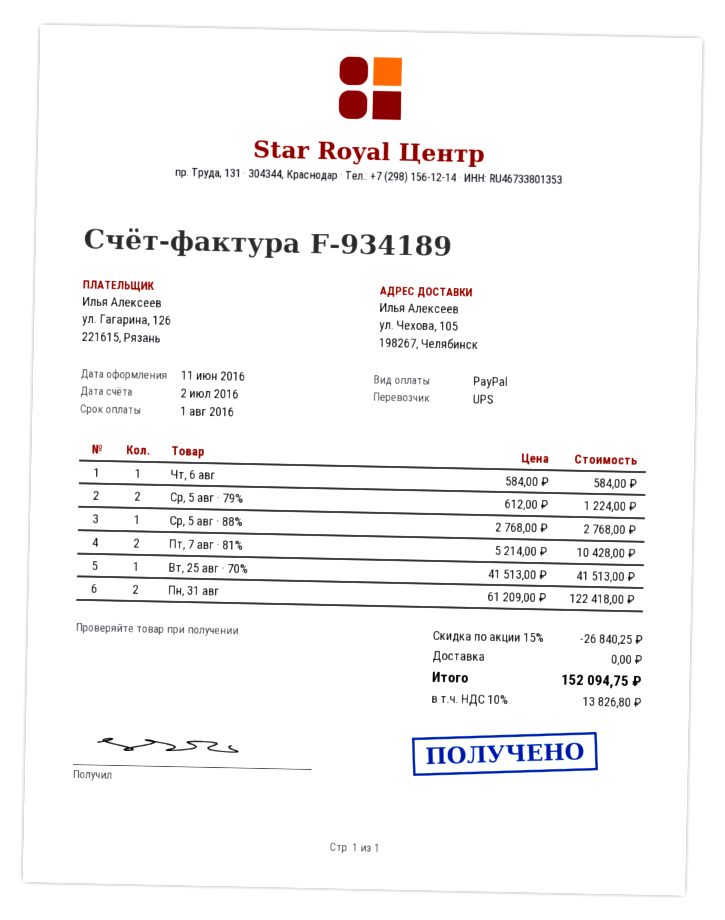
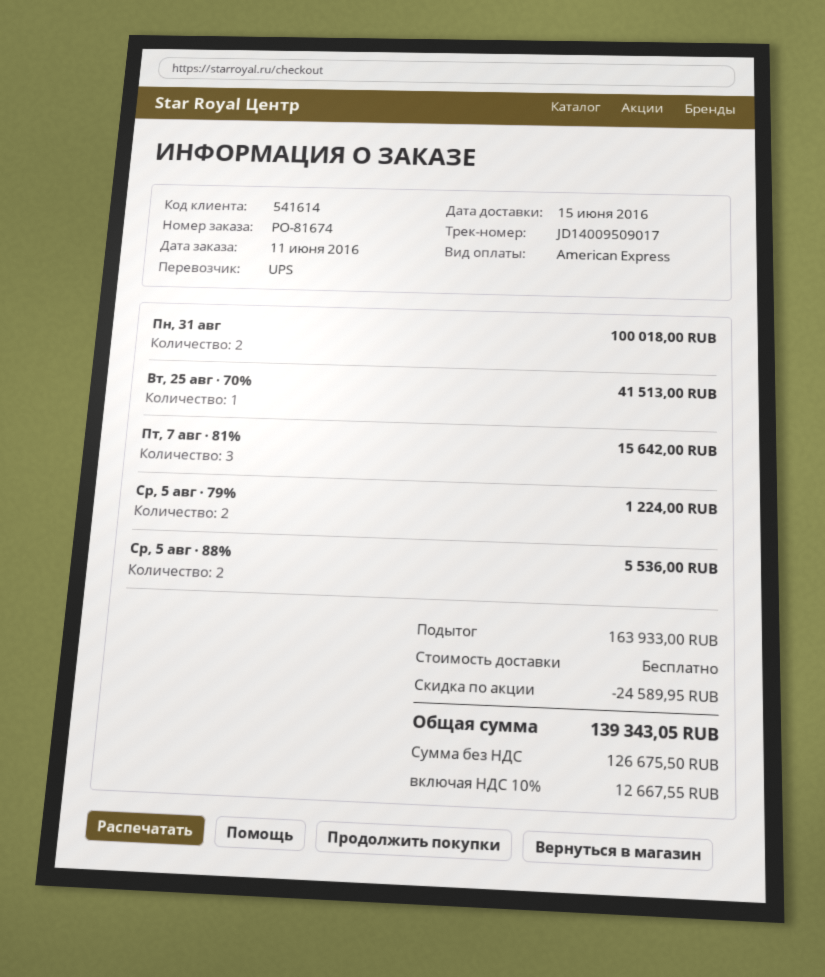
payment method: PayPal -> American Express
Чт, 6 авг: 1 for 584.00 -> none
Ср, 5 авг · 88%: 1 for 2768.00 -> 2 for 5536.00
Пт, 7 авг · 81%: 2 for 10428.00 -> 3 for 15642.00
Пн, 31 авг: 2 for 122418.00 -> 2 for 100018.00
discount: 26840.25 -> 24589.95
tax: 10% = 13826.80 -> 10% = 12667.55
total: 152094.75 -> 139343.05

